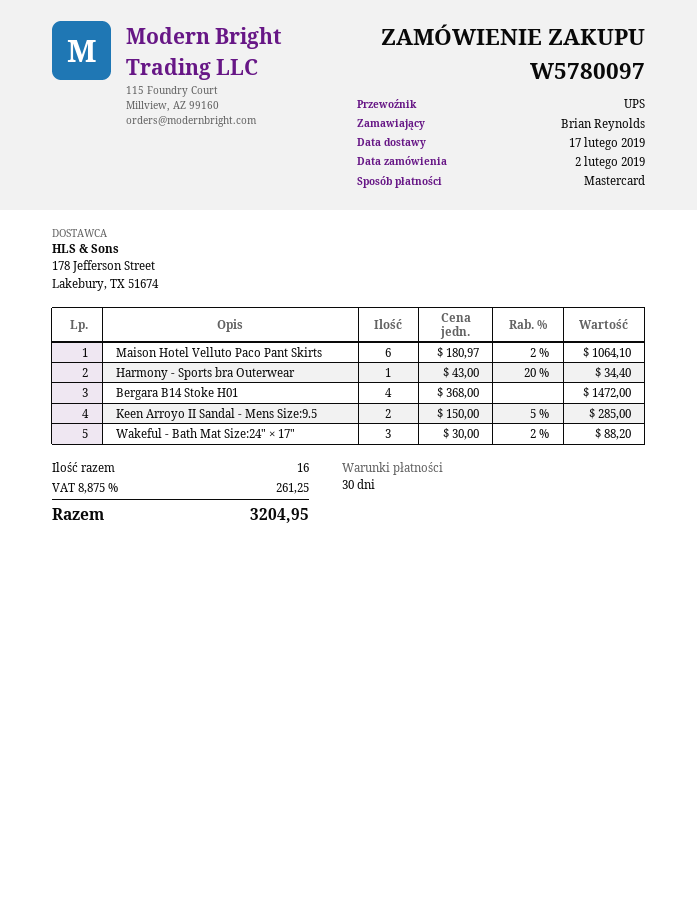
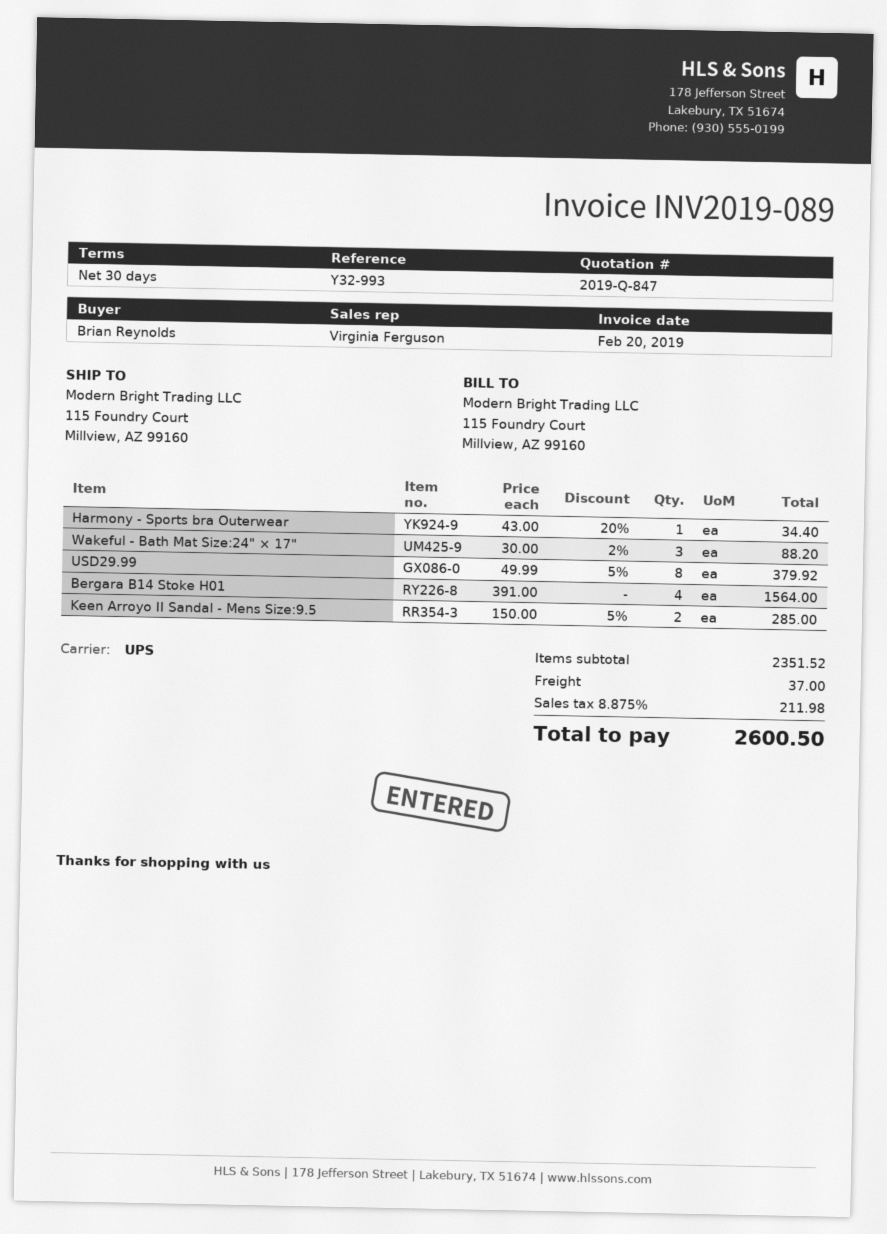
Maison Hotel Velluto Paco Pant Skirts: 6 x 180.97 - 2% = 1064.10 -> none
Bergara B14 Stoke H01: 4 x 368.00 = 1472.00 -> 4 x 391.00 = 1564.00
USD29.99: none -> 8 x 49.99 - 5% = 379.92
shipping: none -> 37.00
tax: 8.875% = 261.25 -> 8.875% = 211.98
total: 3204.95 -> 2600.50

